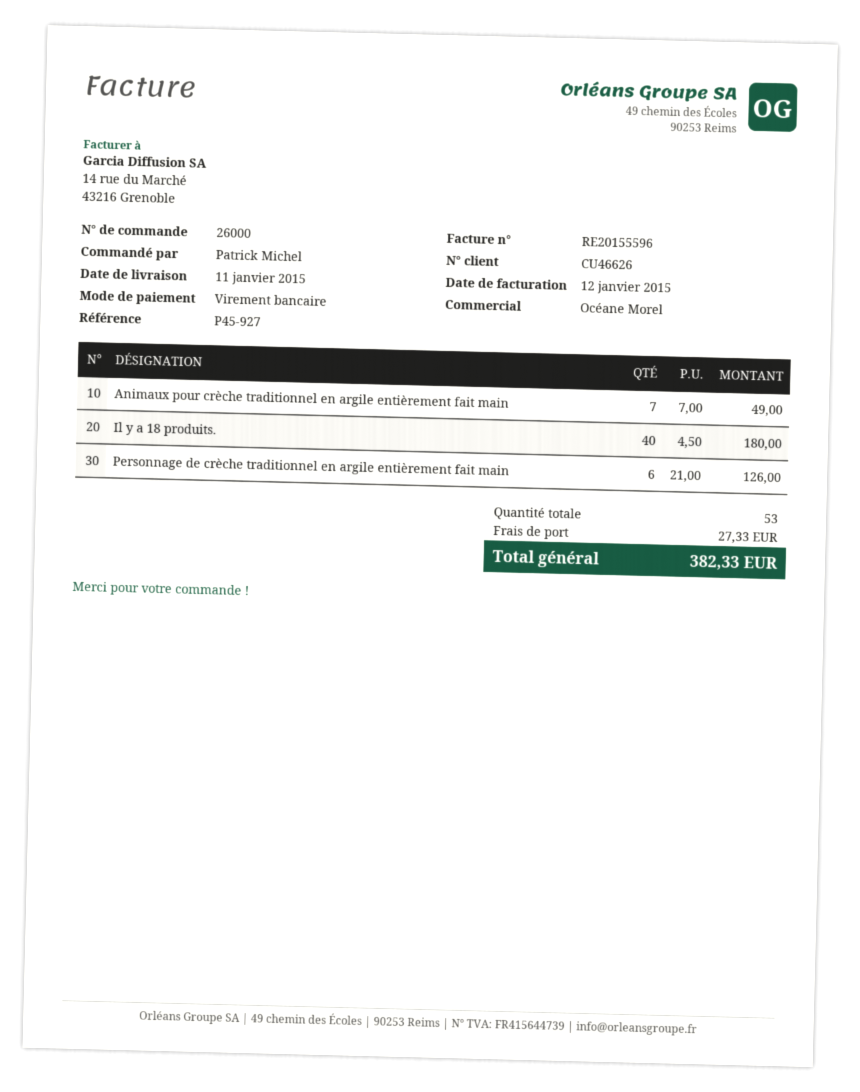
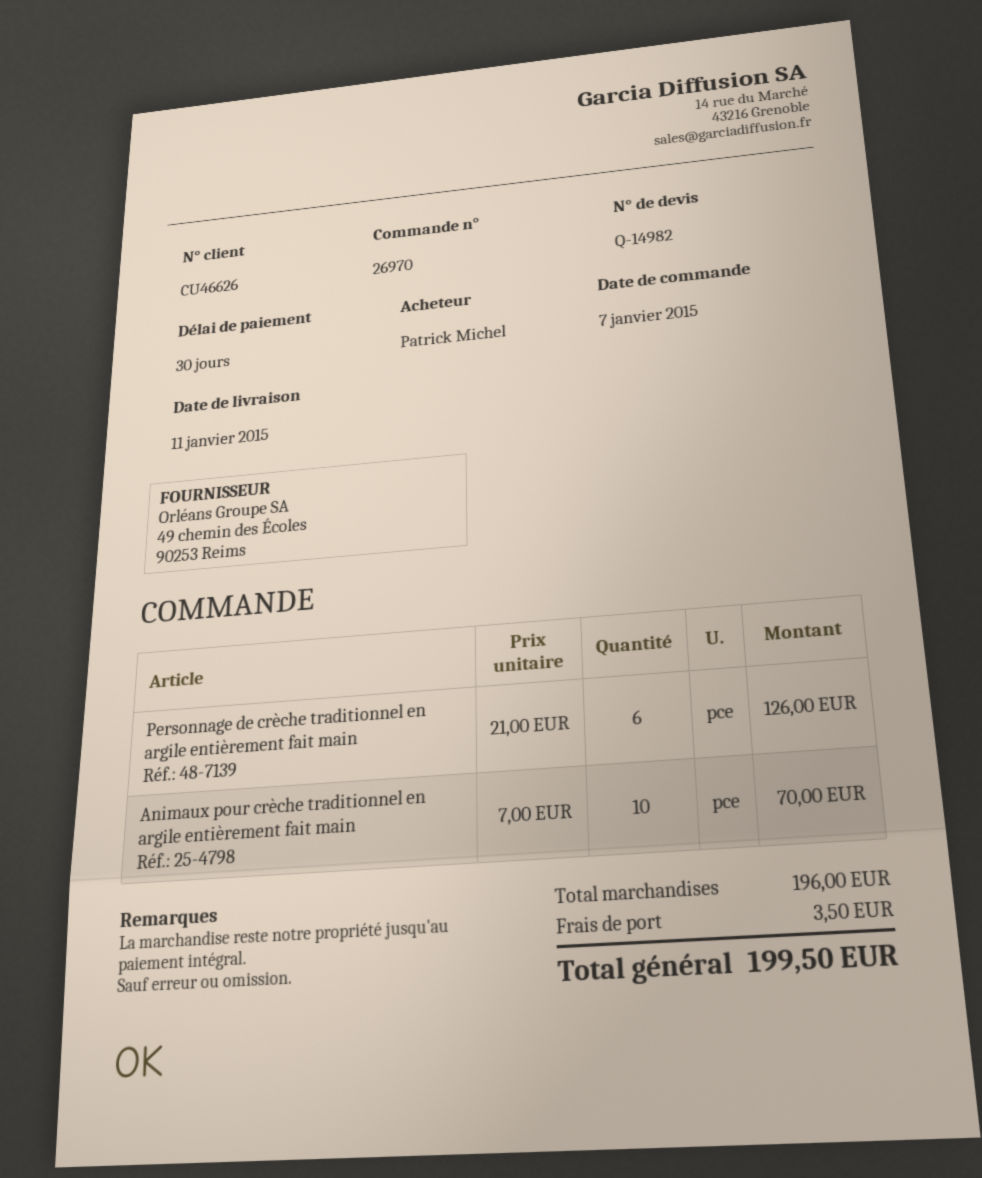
order number: 26000 -> 26970
Animaux pour crèche traditionnel en argile entièrement fait main: 7 x 7.00 = 49.00 -> 10 x 7.00 = 70.00
Il y a 18 produits.: 40 x 4.50 = 180.00 -> none
shipping: 27.33 -> 3.50
total: 382.33 -> 199.50

